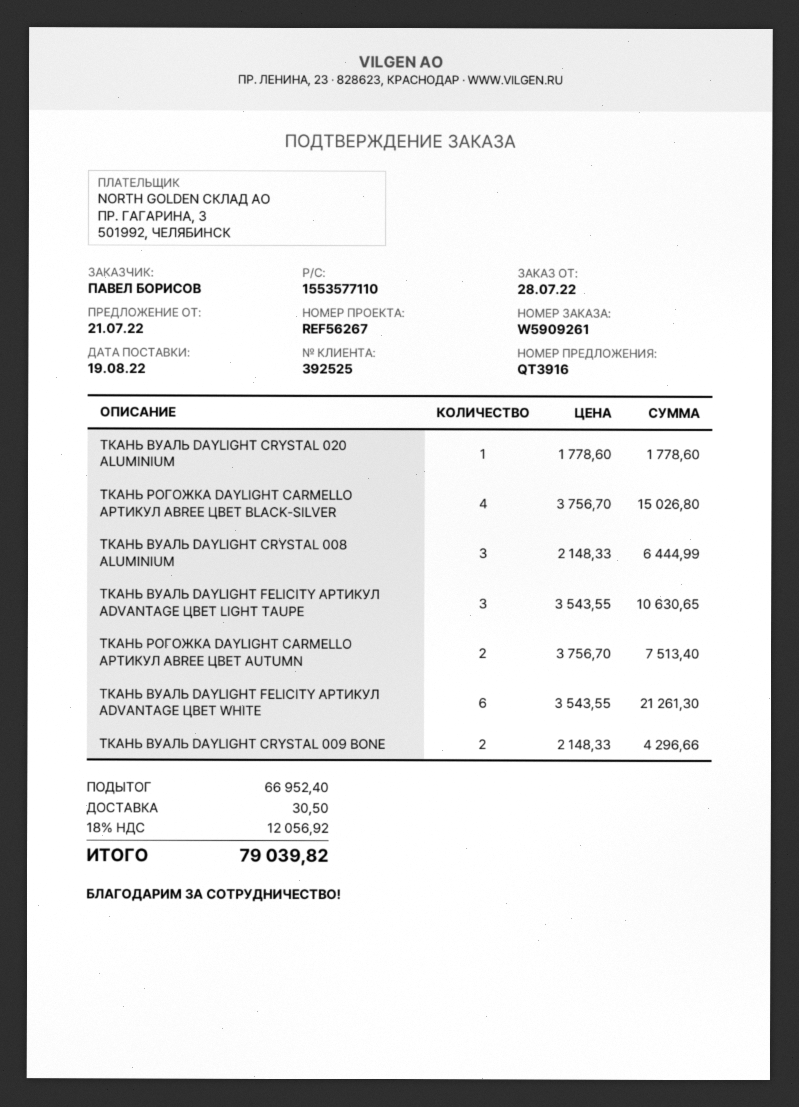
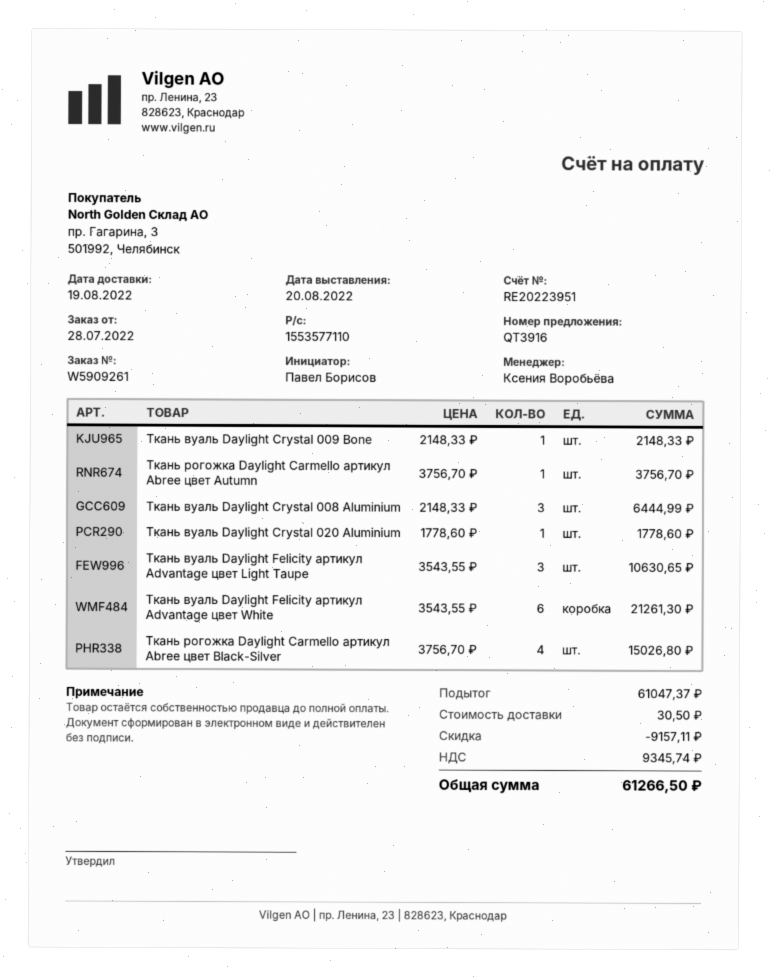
ТКАНЬ РОГОЖКА DAYLIGHT CARMELLO АРТИКУЛ ABREE ЦВЕТ AUTUMN: 2 x 3756.70 = 7513.40 -> 1 x 3756.70 = 3756.70
ТКАНЬ ВУАЛЬ DAYLIGHT CRYSTAL 009 BONE: 2 x 2148.33 = 4296.66 -> 1 x 2148.33 = 2148.33
subtotal: 66952.40 -> 61047.37
discount: none -> 9157.11
tax: 12056.92 -> 9345.74
total: 79039.82 -> 61266.50

